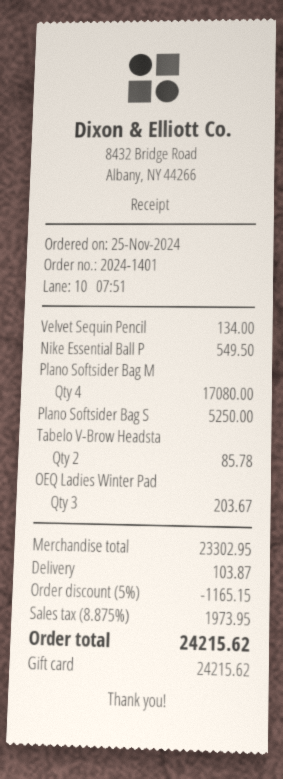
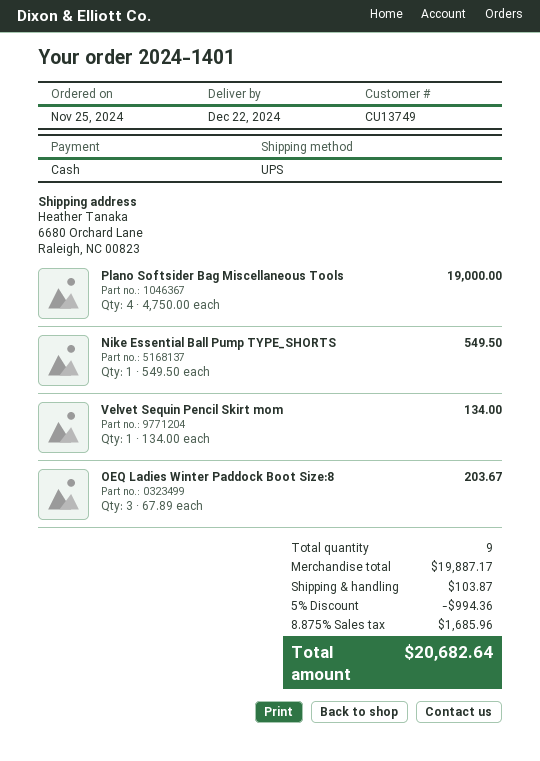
payment method: gift card -> cash
Plano Softsider Bag M: 4 for 17080.00 -> 4 for 19000.00
Plano Softsider Bag S: 1 for 5250.00 -> none
Tabelo V-Brow Headsta: 2 for 85.78 -> none
subtotal: 23302.95 -> 19887.17
discount: 5% = 1165.15 -> 5% = 994.36
tax: 8.875% = 1973.95 -> 8.875% = 1685.96
total: 24215.62 -> 20682.64

